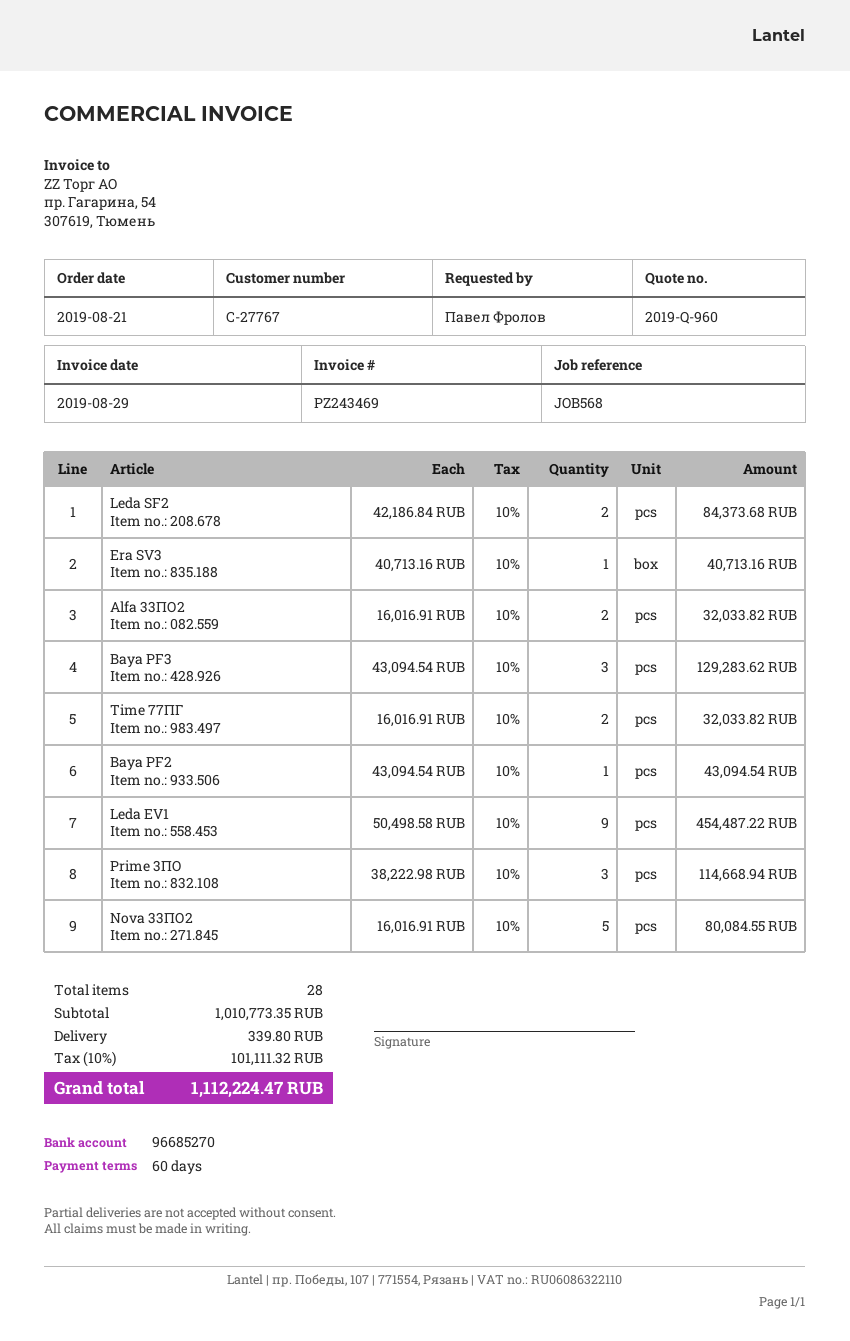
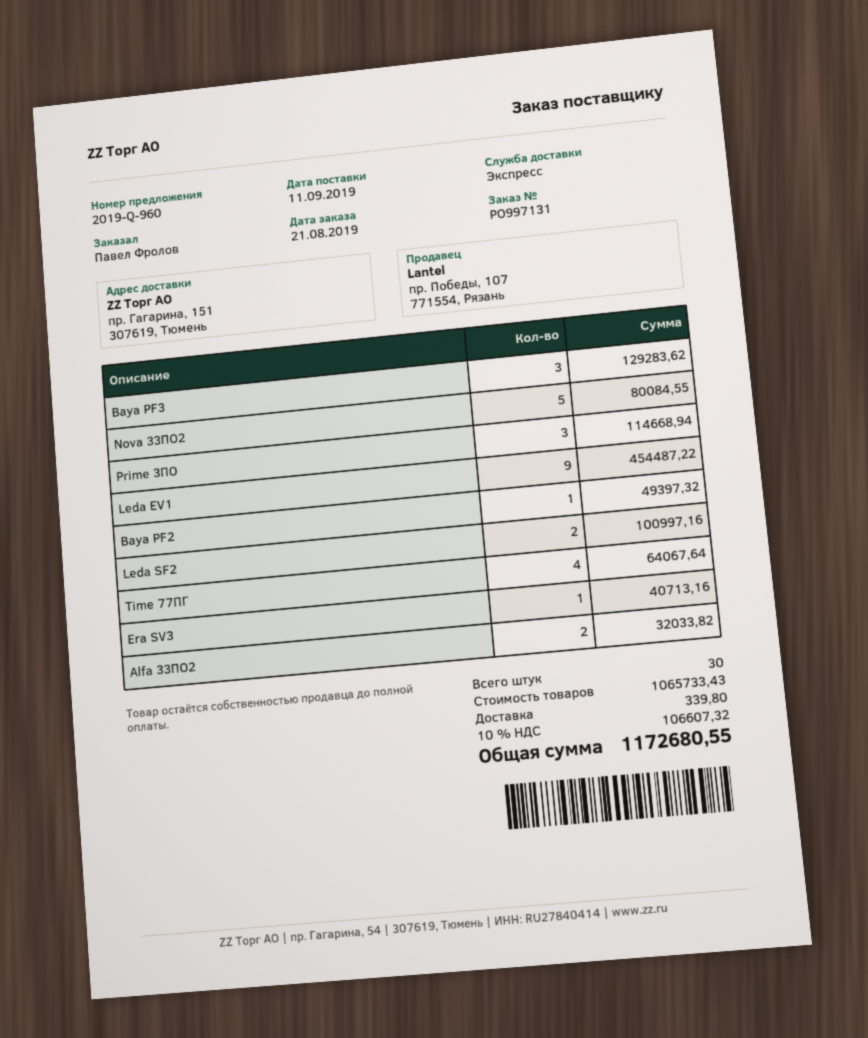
Leda SF2: 2 for 84373.68 -> 2 for 100997.16
Time 77ПГ: 2 for 32033.82 -> 4 for 64067.64
Baya PF2: 1 for 43094.54 -> 1 for 49397.32
total quantity: 28 -> 30
subtotal: 1010773.35 -> 1065733.43
tax: 10% = 101111.32 -> 10% = 106607.32
total: 1112224.47 -> 1172680.55

